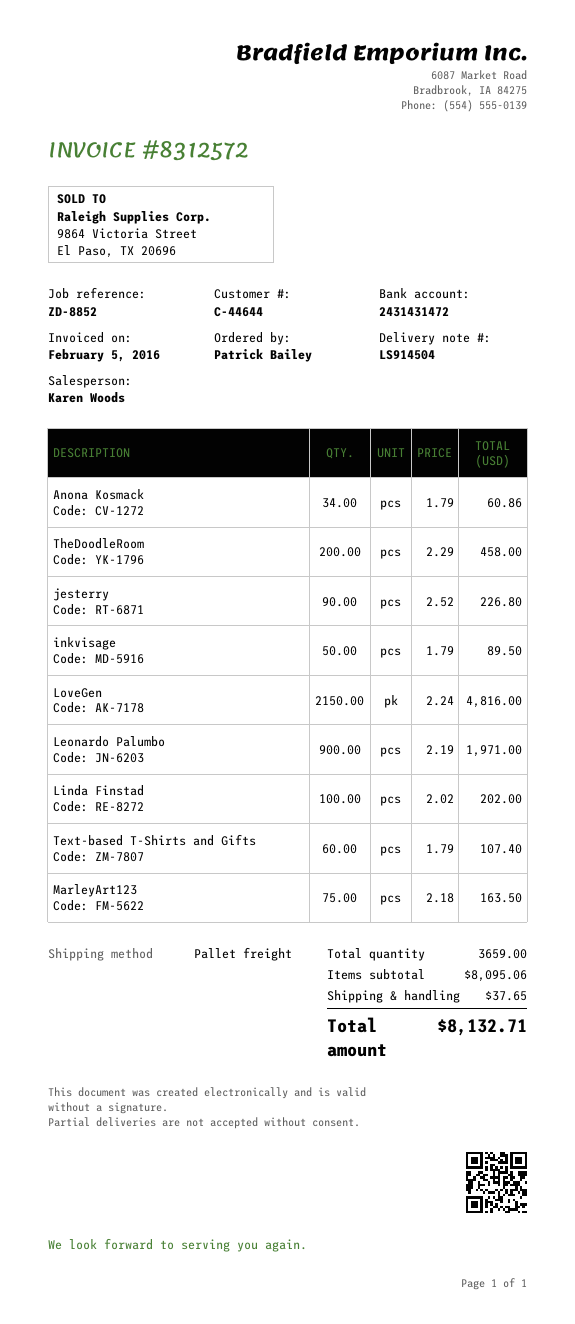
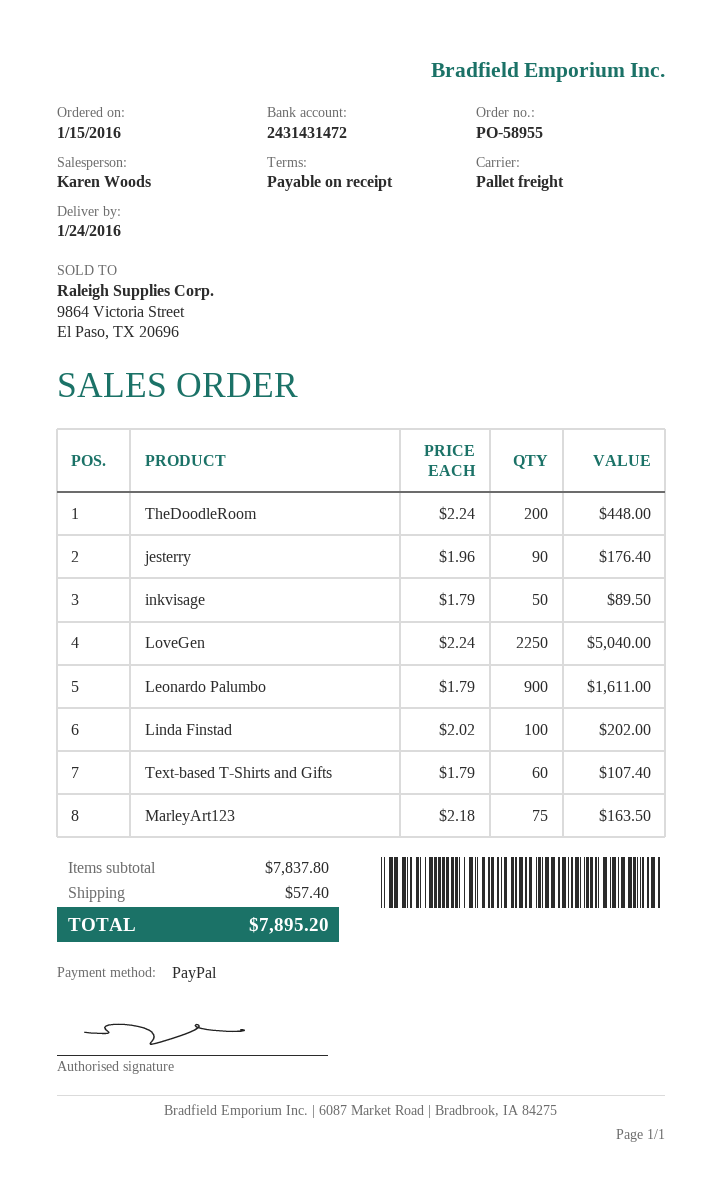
Anona Kosmack: 34 x 1.79 = 60.86 -> none
TheDoodleRoom: 200 x 2.29 = 458.00 -> 200 x 2.24 = 448.00
jesterry: 90 x 2.52 = 226.80 -> 90 x 1.96 = 176.40
LoveGen: 2150 x 2.24 = 4816.00 -> 2250 x 2.24 = 5040.00
Leonardo Palumbo: 900 x 2.19 = 1971.00 -> 900 x 1.79 = 1611.00
subtotal: 8095.06 -> 7837.80
shipping: 37.65 -> 57.40
total: 8132.71 -> 7895.20

